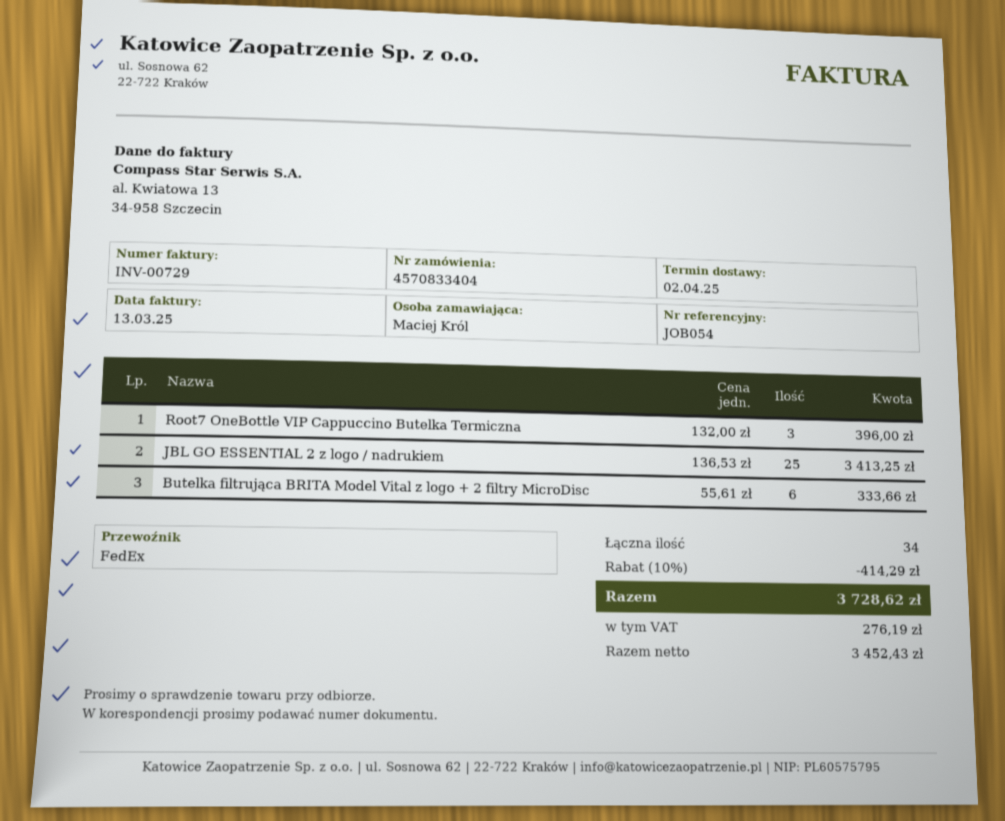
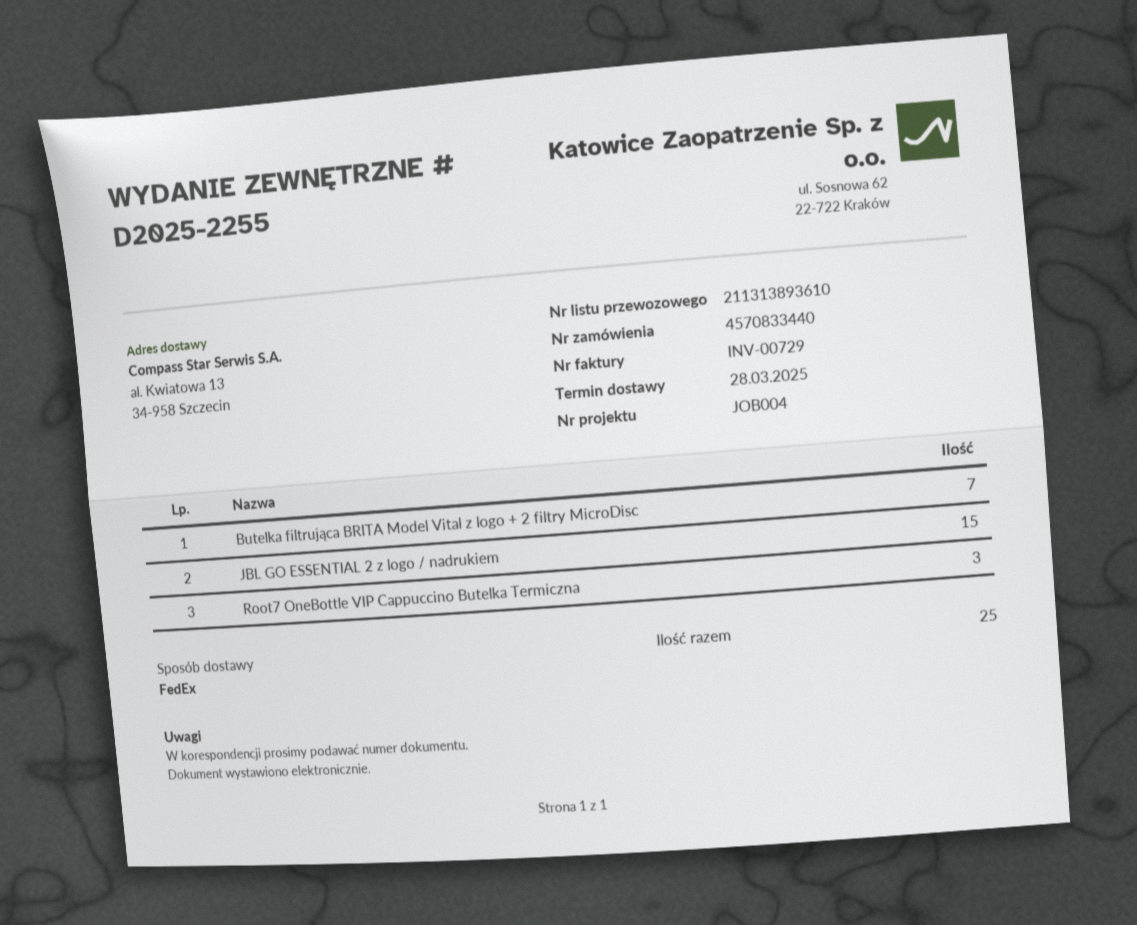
order number: 4570833404 -> 4570833440
delivery date: 2025-04-02 -> 2025-03-28
reference: JOB054 -> JOB004
JBL GO ESSENTIAL 2 z logo / nadrukiem: 25 -> 15
Butelka filtrująca BRITA Model Vital z logo + 2 filtry MicroDisc: 6 -> 7
total quantity: 34 -> 25

